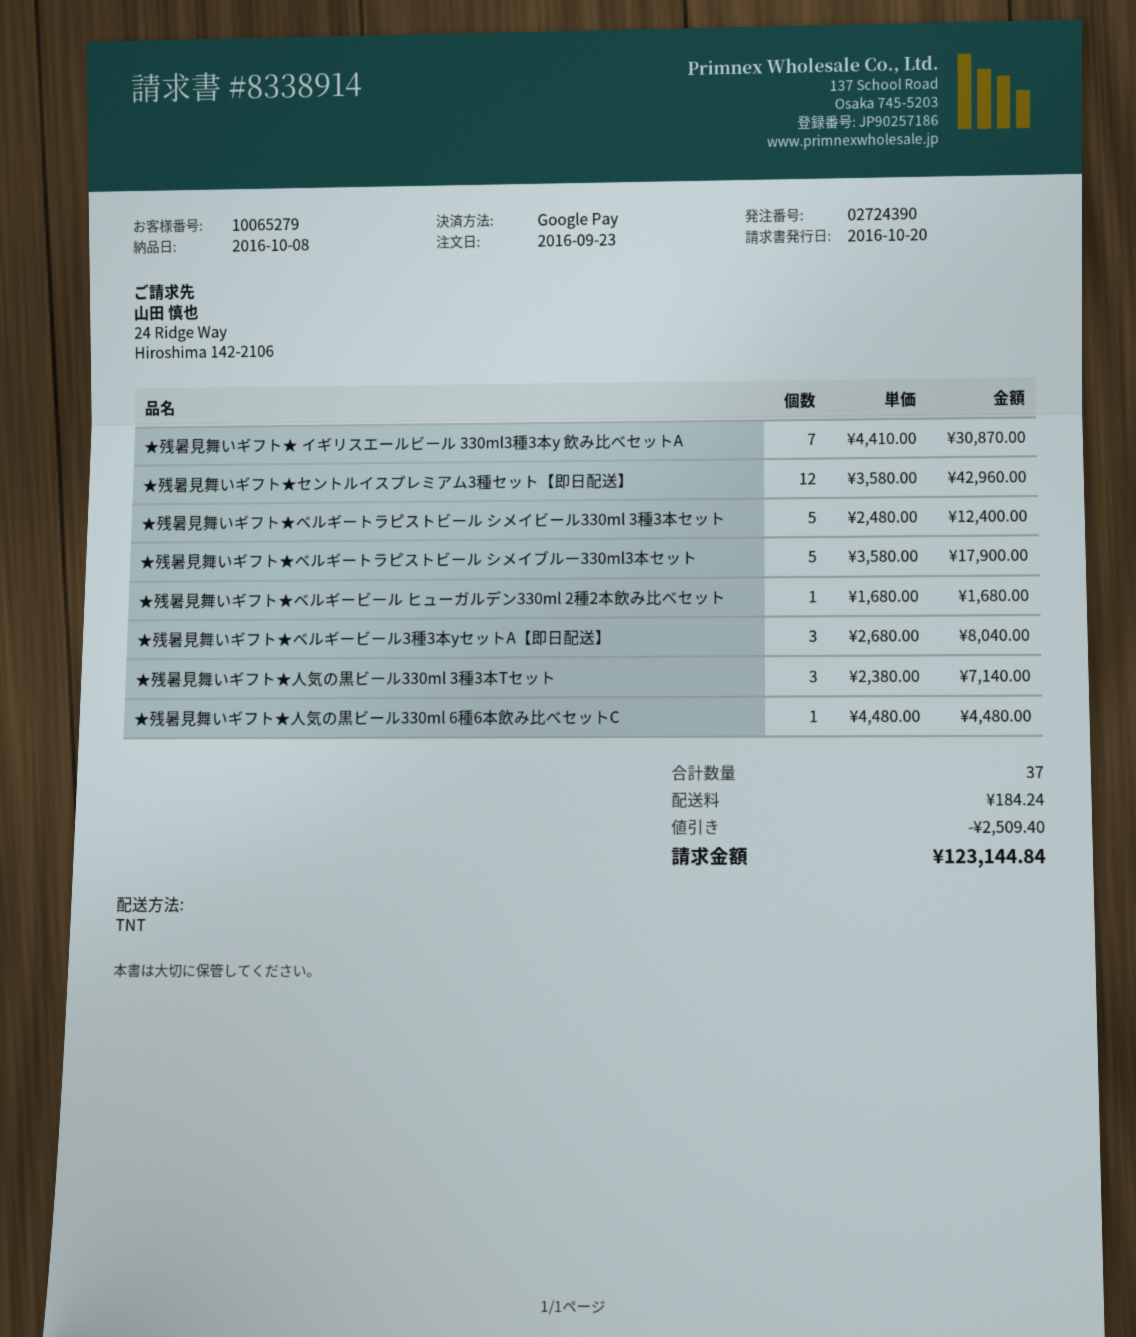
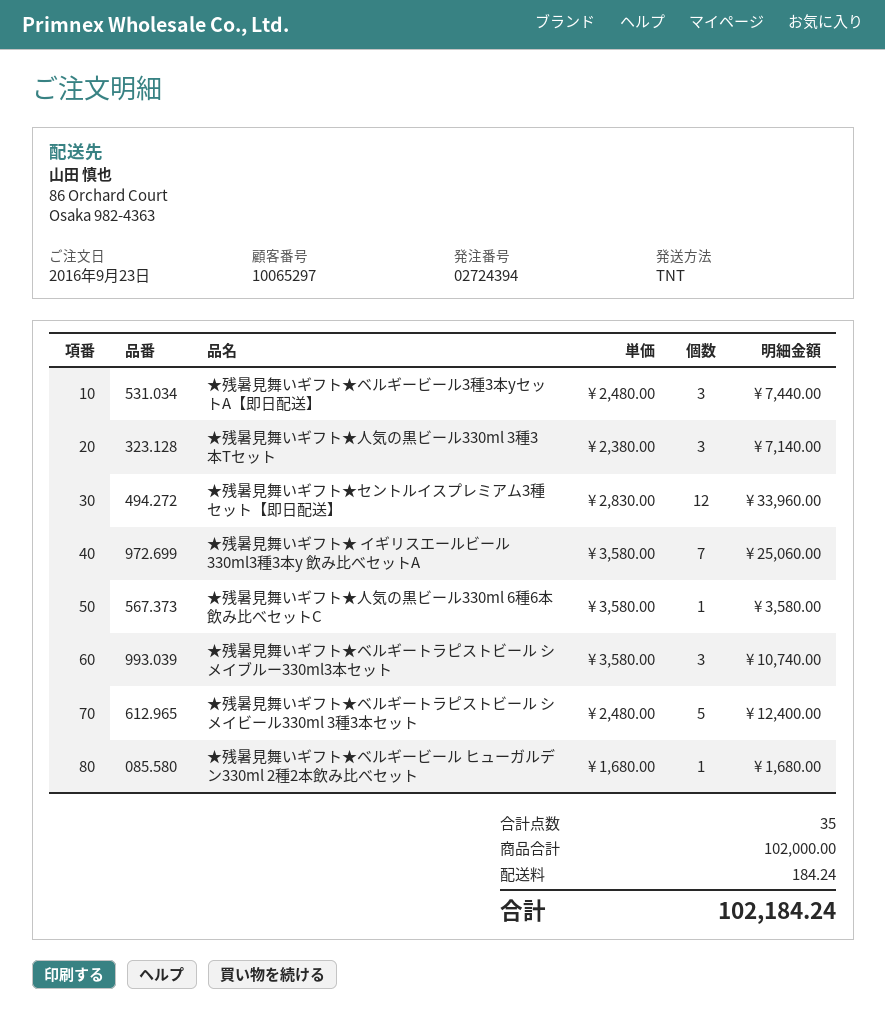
order number: 02724390 -> 02724394
customer number: 10065279 -> 10065297
★残暑見舞いギフト★ イギリスエールビール 330ml3種3本y 飲み比べセットA: 7 x 4410.00 = 30870.00 -> 7 x 3580.00 = 25060.00
★残暑見舞いギフト★セントルイスプレミアム3種セット【即日配送】: 12 x 3580.00 = 42960.00 -> 12 x 2830.00 = 33960.00
★残暑見舞いギフト★ベルギートラピストビール シメイブルー330ml3本セット: 5 x 3580.00 = 17900.00 -> 3 x 3580.00 = 10740.00
★残暑見舞いギフト★ベルギービール3種3本yセットA【即日配送】: 3 x 2680.00 = 8040.00 -> 3 x 2480.00 = 7440.00
★残暑見舞いギフト★人気の黒ビール330ml 6種6本飲み比べセットC: 1 x 4480.00 = 4480.00 -> 1 x 3580.00 = 3580.00
total quantity: 37 -> 35
discount: 2509.40 -> none
total: 123144.84 -> 102184.24

